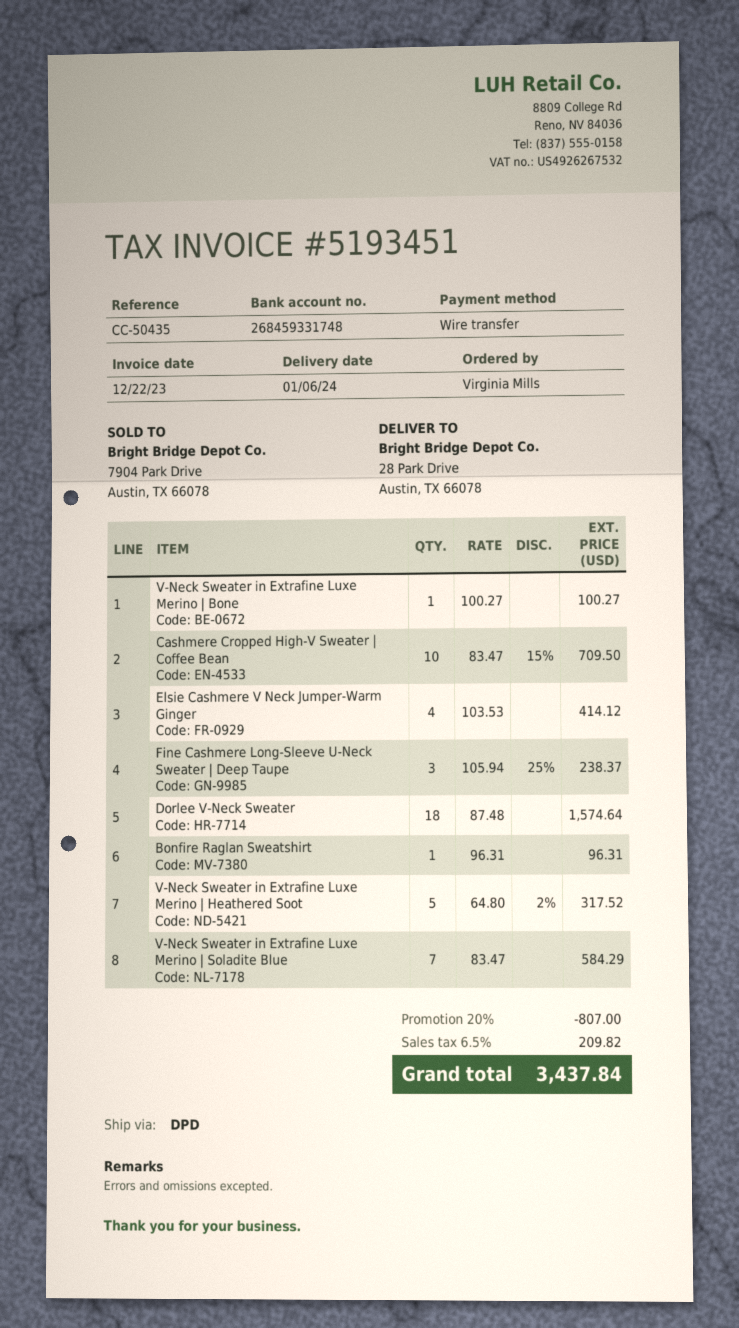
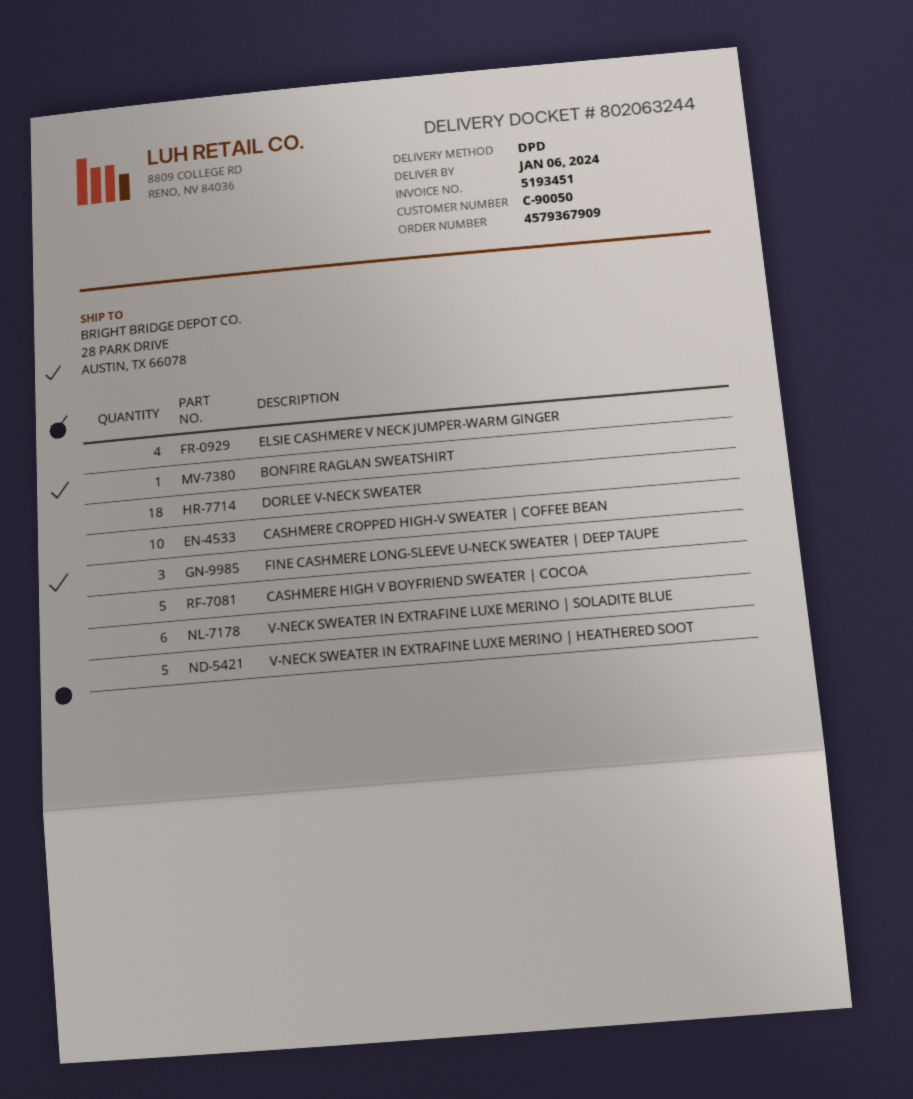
V-Neck Sweater in Extrafine Luxe Merino | Bone: 1 -> none
V-Neck Sweater in Extrafine Luxe Merino | Soladite Blue: 7 -> 6
CASHMERE HIGH V BOYFRIEND SWEATER | COCOA: none -> 5

